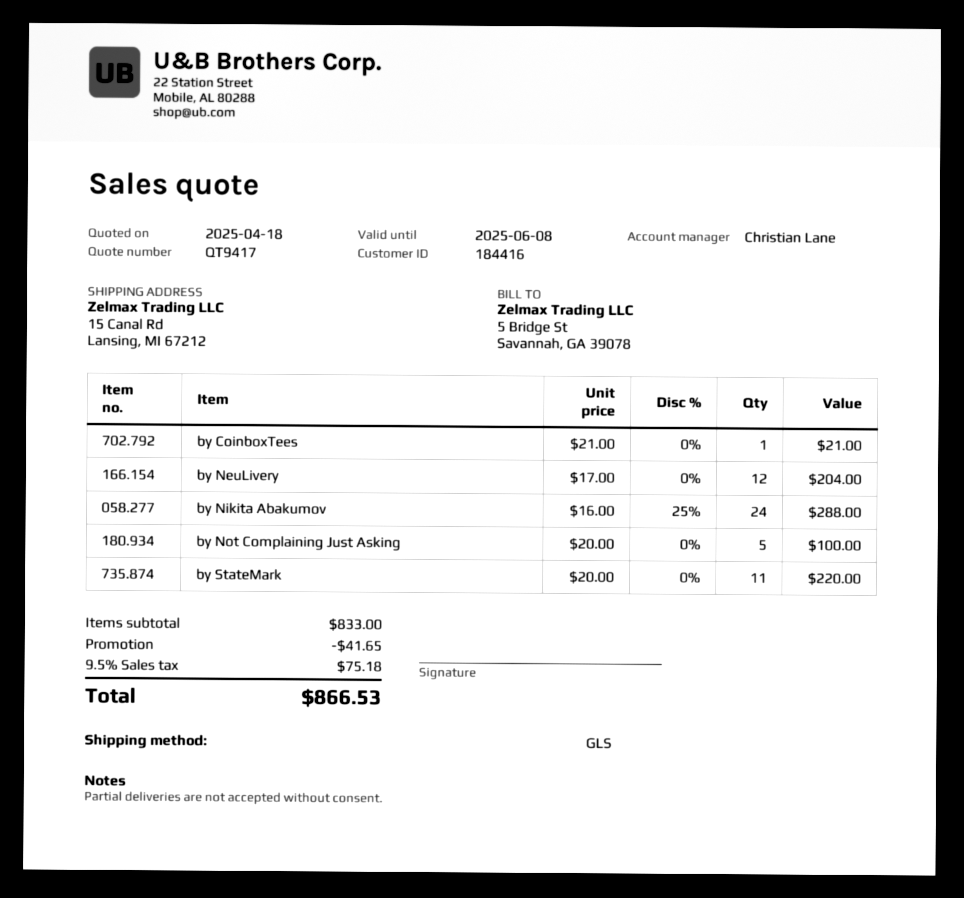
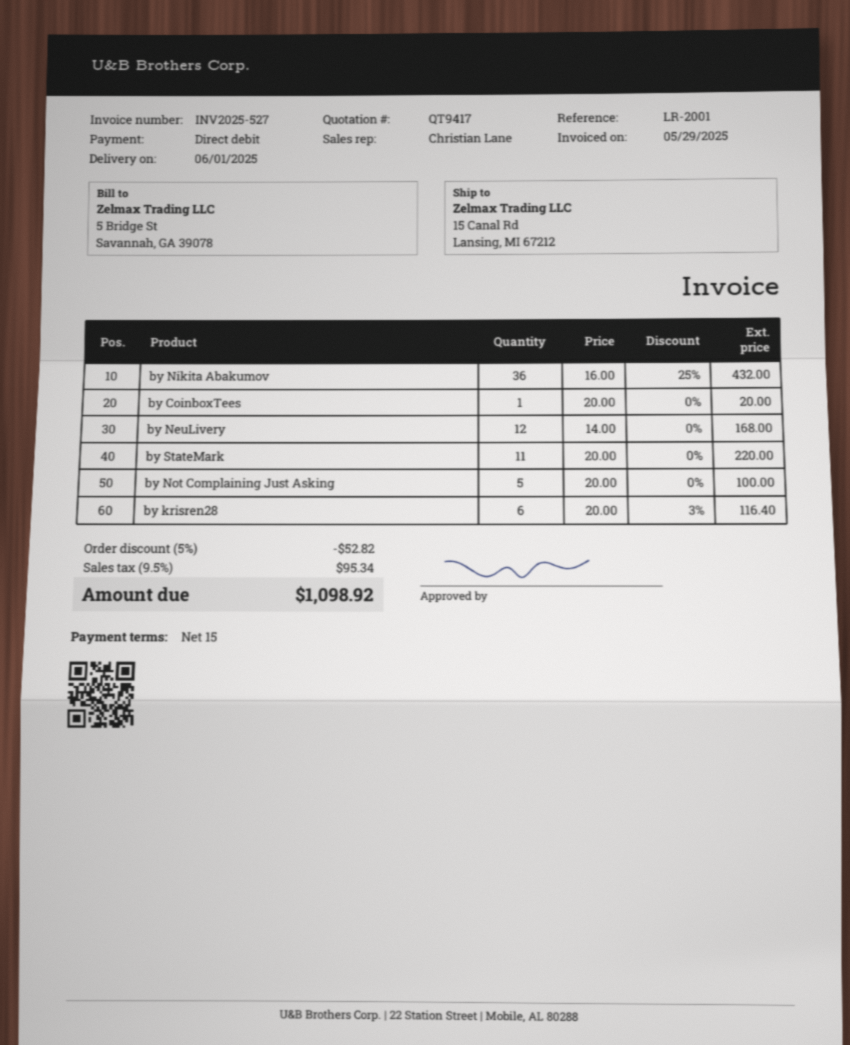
by CoinboxTees: 1 x 21.00 = 21.00 -> 1 x 20.00 = 20.00
by NeuLivery: 12 x 17.00 = 204.00 -> 12 x 14.00 = 168.00
by Nikita Abakumov: 24 x 16.00 - 25% = 288.00 -> 36 x 16.00 - 25% = 432.00
by krisren28: none -> 6 x 20.00 - 3% = 116.40
discount: 41.65 -> 52.82
tax: 9.5% = 75.18 -> 9.5% = 95.34
total: 866.53 -> 1098.92

